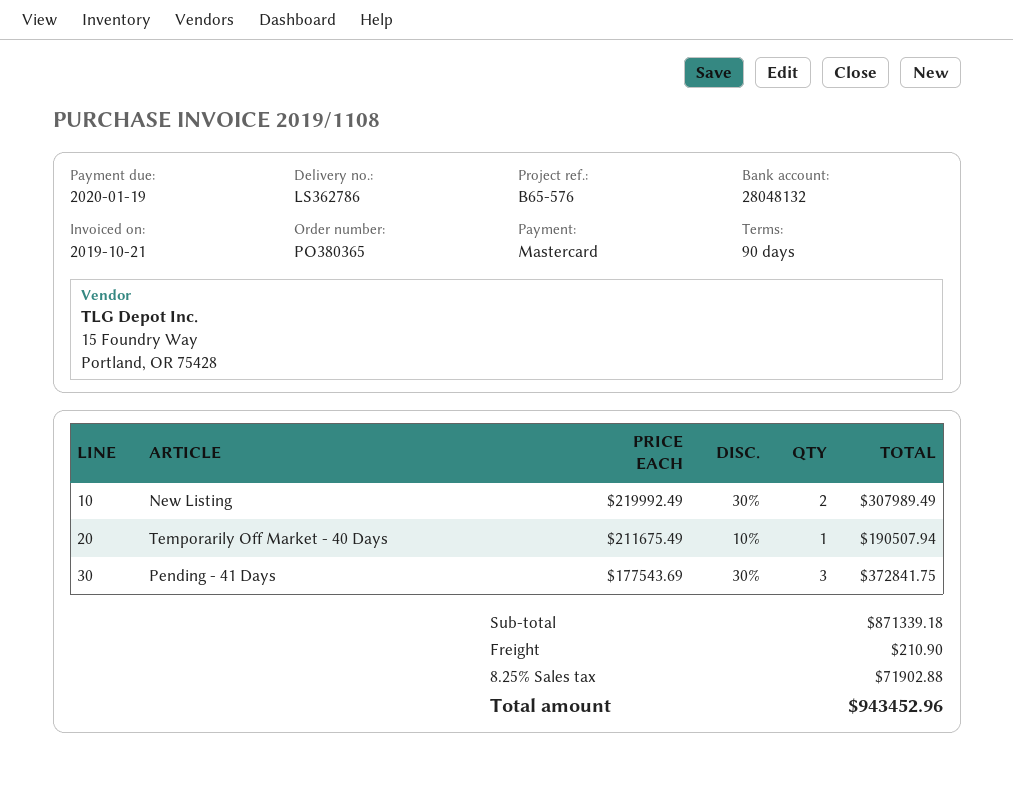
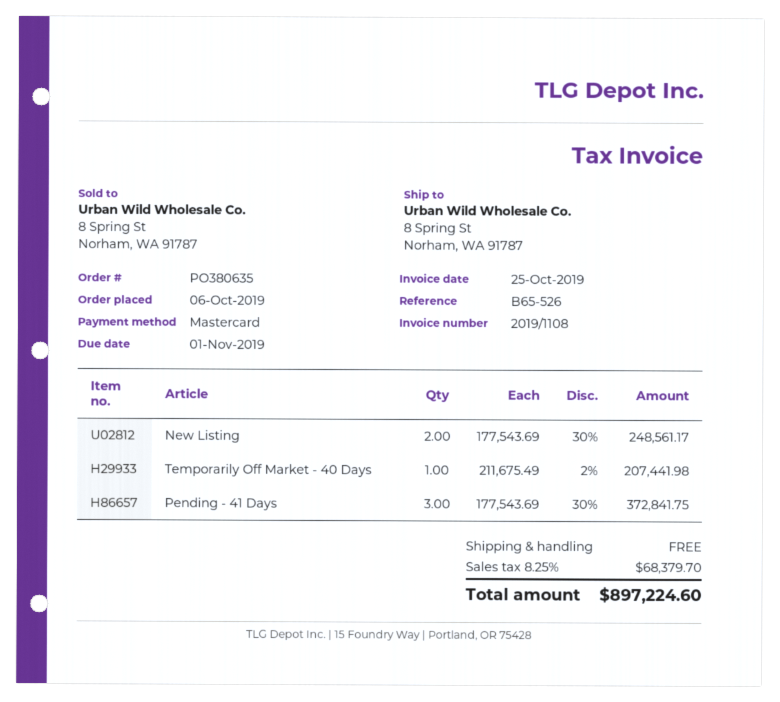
order number: PO380365 -> PO380635
invoice date: 2019-10-21 -> 2019-10-25
due date: 2020-01-19 -> 2019-11-01
reference: B65-576 -> B65-526
New Listing: 2 x 219992.49 - 30% = 307989.49 -> 2 x 177543.69 - 30% = 248561.17
Temporarily Off Market - 40 Days: 1 x 211675.49 - 10% = 190507.94 -> 1 x 211675.49 - 2% = 207441.98
shipping: 210.90 -> 0.00
tax: 8.25% = 71902.88 -> 8.25% = 68379.70
total: 943452.96 -> 897224.60

